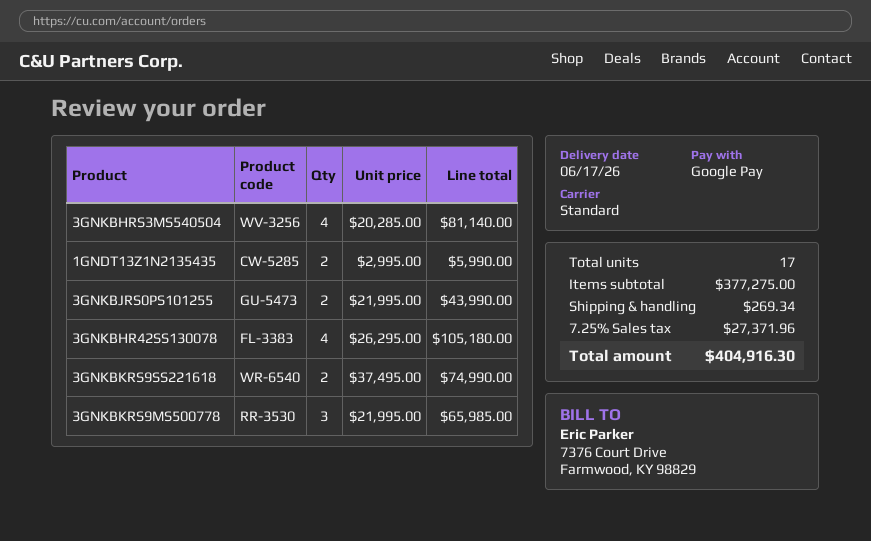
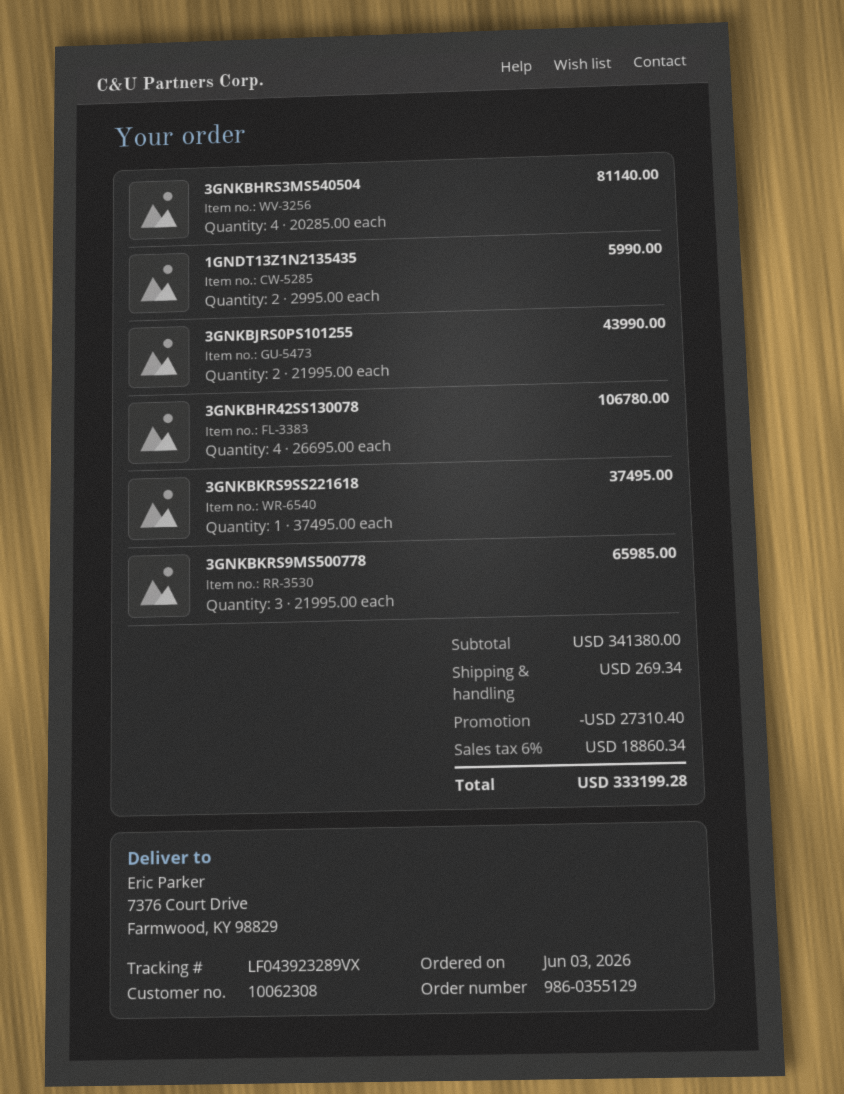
3GNKBHR42SS130078: 4 x 26295.00 = 105180.00 -> 4 x 26695.00 = 106780.00
3GNKBKRS9SS221618: 2 x 37495.00 = 74990.00 -> 1 x 37495.00 = 37495.00
subtotal: 377275.00 -> 341380.00
discount: none -> 27310.40
tax: 7.25% = 27371.96 -> 6% = 18860.34
total: 404916.30 -> 333199.28

